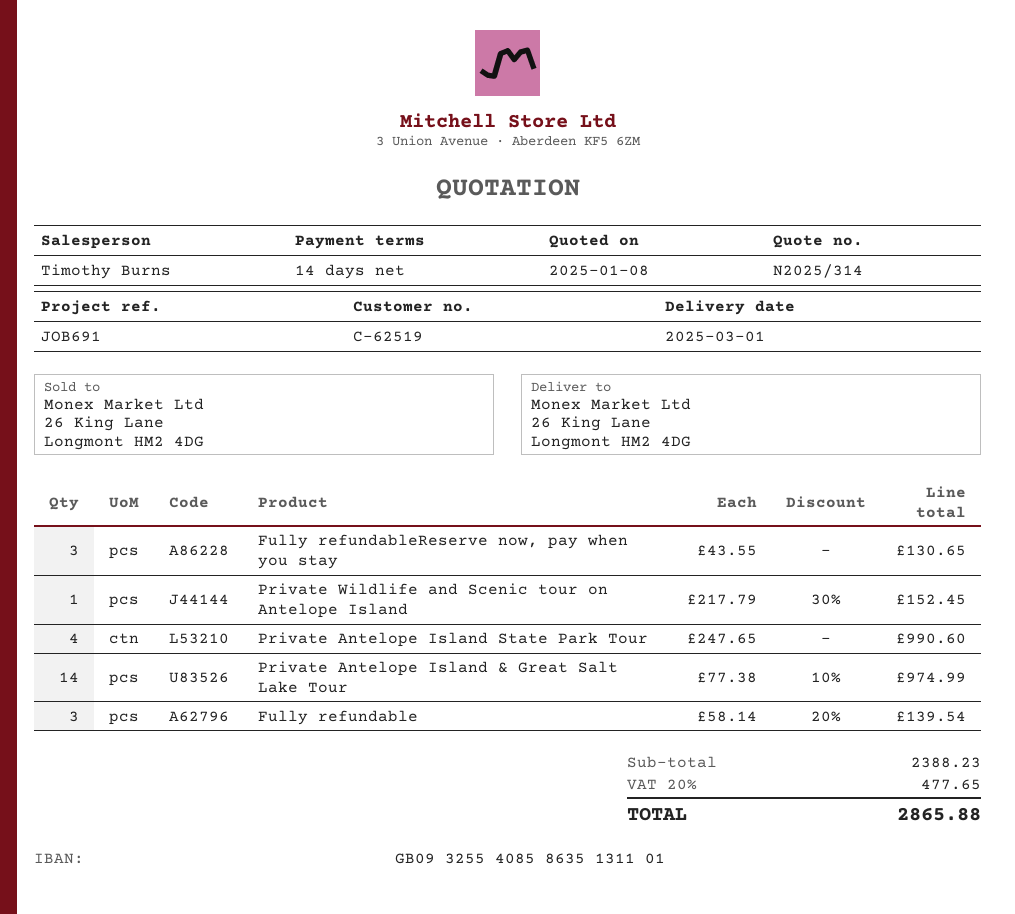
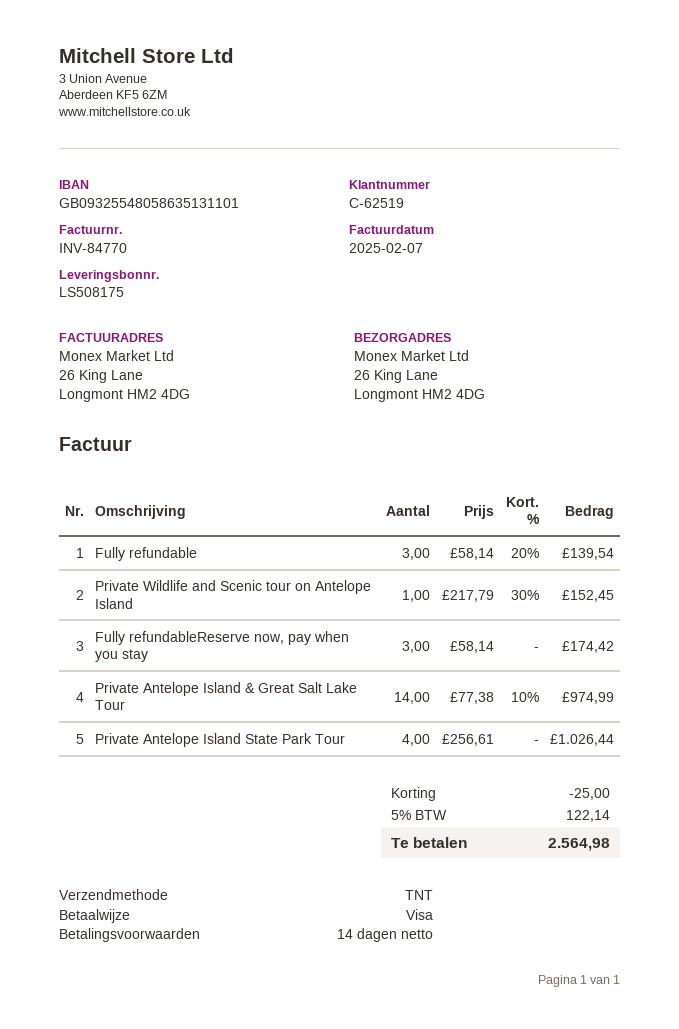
bank account: GB09325540858635131101 -> GB09325548058635131101
Fully refundableReserve now, pay when you stay: 3 x 43.55 = 130.65 -> 3 x 58.14 = 174.42
Private Antelope Island State Park Tour: 4 x 247.65 = 990.60 -> 4 x 256.61 = 1026.44
discount: none -> 25.00
tax: 20% = 477.65 -> 5% = 122.14
total: 2865.88 -> 2564.98

